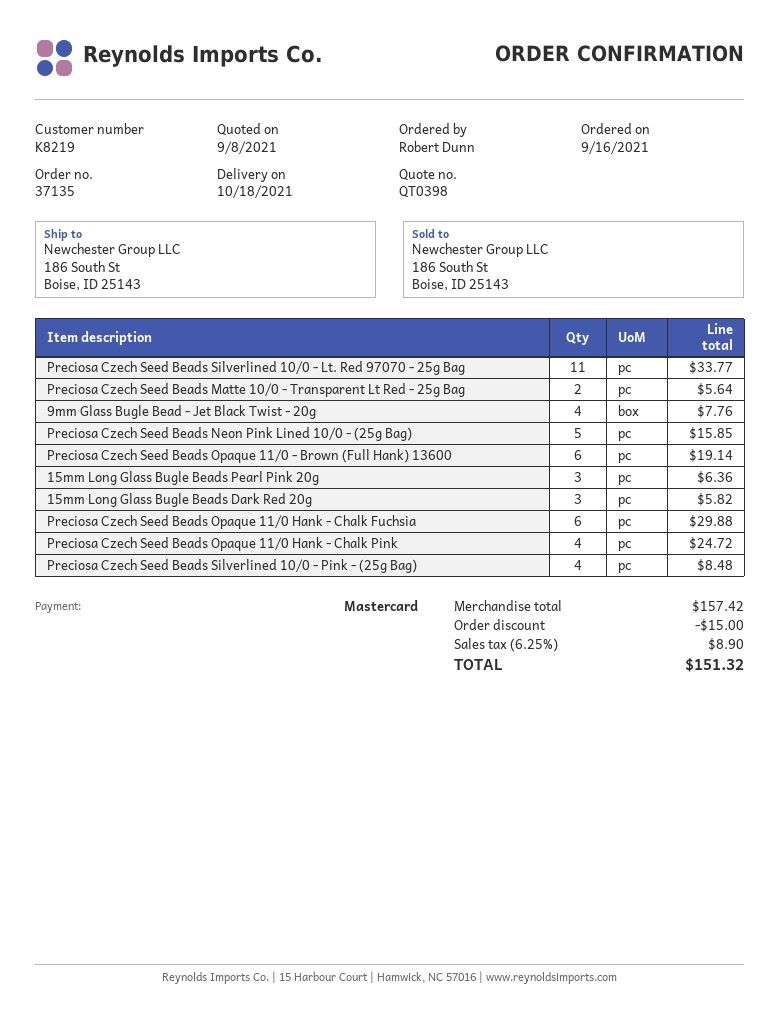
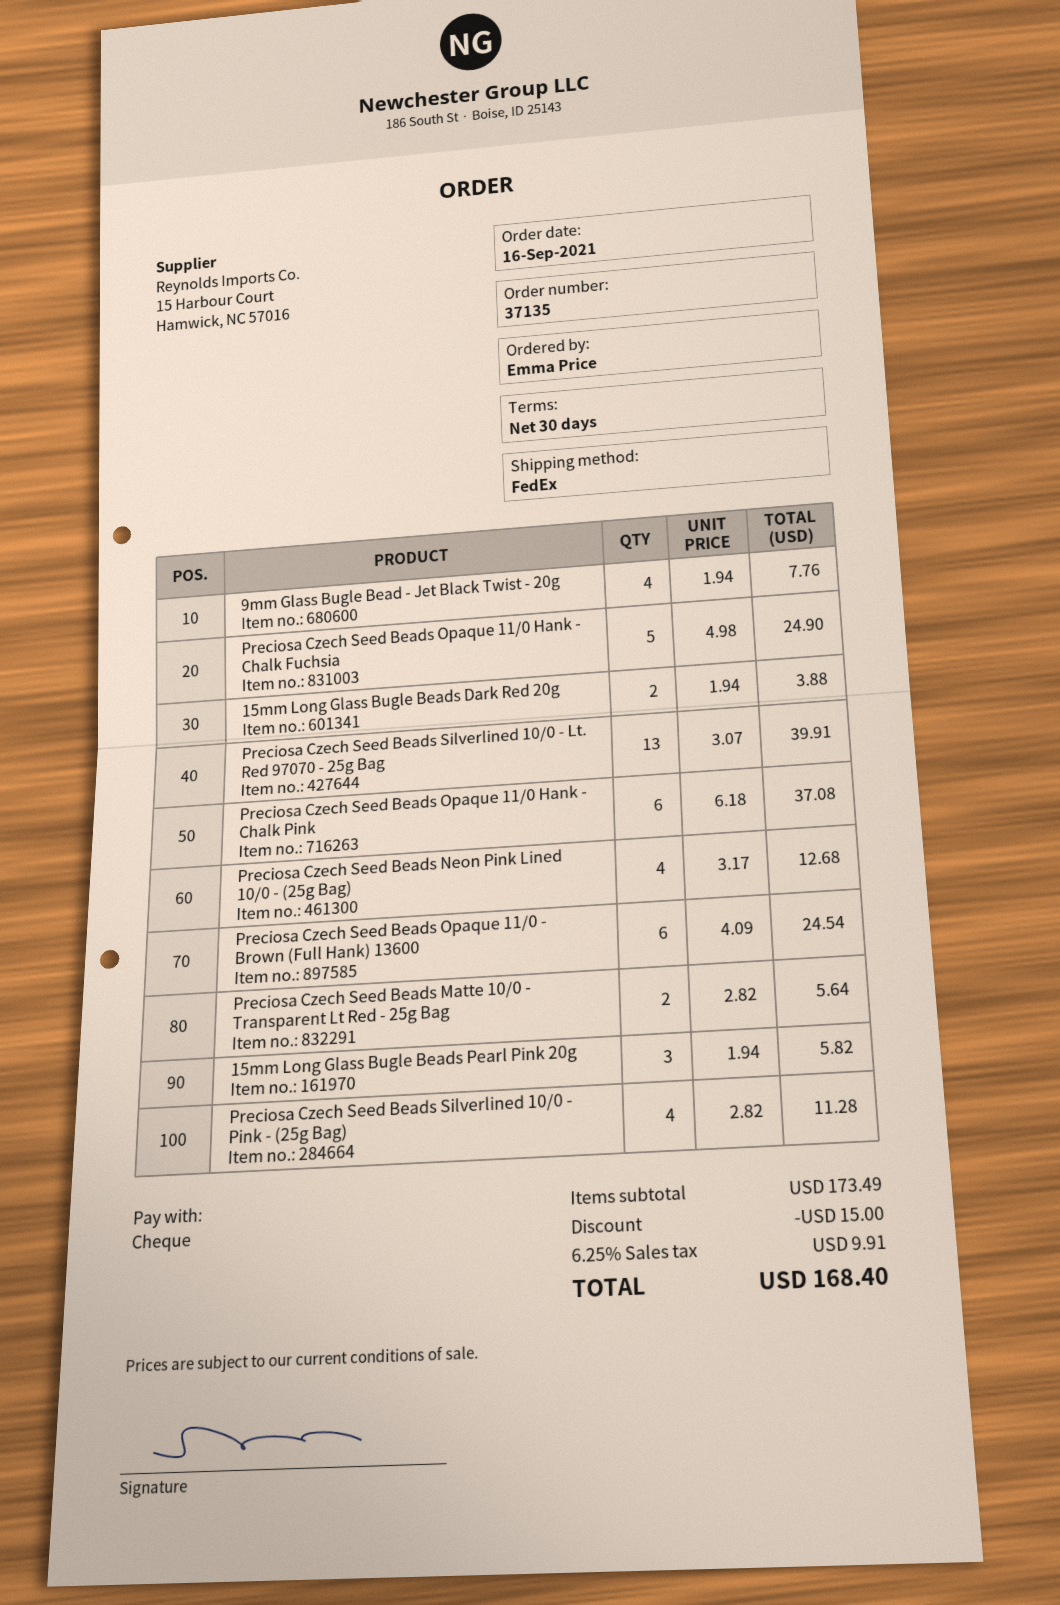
ordered by: Robert Dunn -> Emma Price
payment method: Mastercard -> cheque
Preciosa Czech Seed Beads Silverlined 10/0 - Lt. Red 97070 - 25g Bag: 11 for 33.77 -> 13 for 39.91
Preciosa Czech Seed Beads Neon Pink Lined 10/0 - (25g Bag): 5 for 15.85 -> 4 for 12.68
Preciosa Czech Seed Beads Opaque 11/0 - Brown (Full Hank) 13600: 6 for 19.14 -> 6 for 24.54
15mm Long Glass Bugle Beads Pearl Pink 20g: 3 for 6.36 -> 3 for 5.82
15mm Long Glass Bugle Beads Dark Red 20g: 3 for 5.82 -> 2 for 3.88
Preciosa Czech Seed Beads Opaque 11/0 Hank - Chalk Fuchsia: 6 for 29.88 -> 5 for 24.90
Preciosa Czech Seed Beads Opaque 11/0 Hank - Chalk Pink: 4 for 24.72 -> 6 for 37.08
Preciosa Czech Seed Beads Silverlined 10/0 - Pink - (25g Bag): 4 for 8.48 -> 4 for 11.28
subtotal: 157.42 -> 173.49
tax: 6.25% = 8.90 -> 6.25% = 9.91
total: 151.32 -> 168.40

